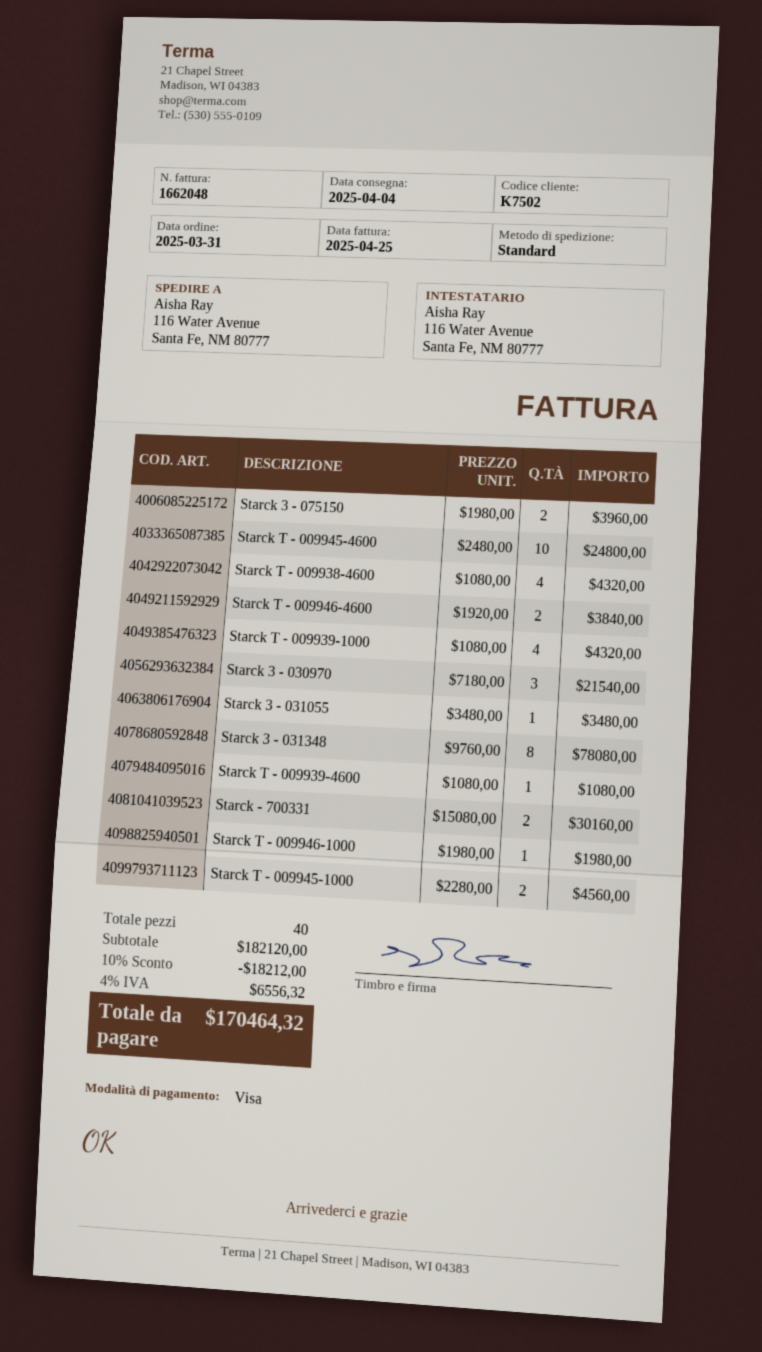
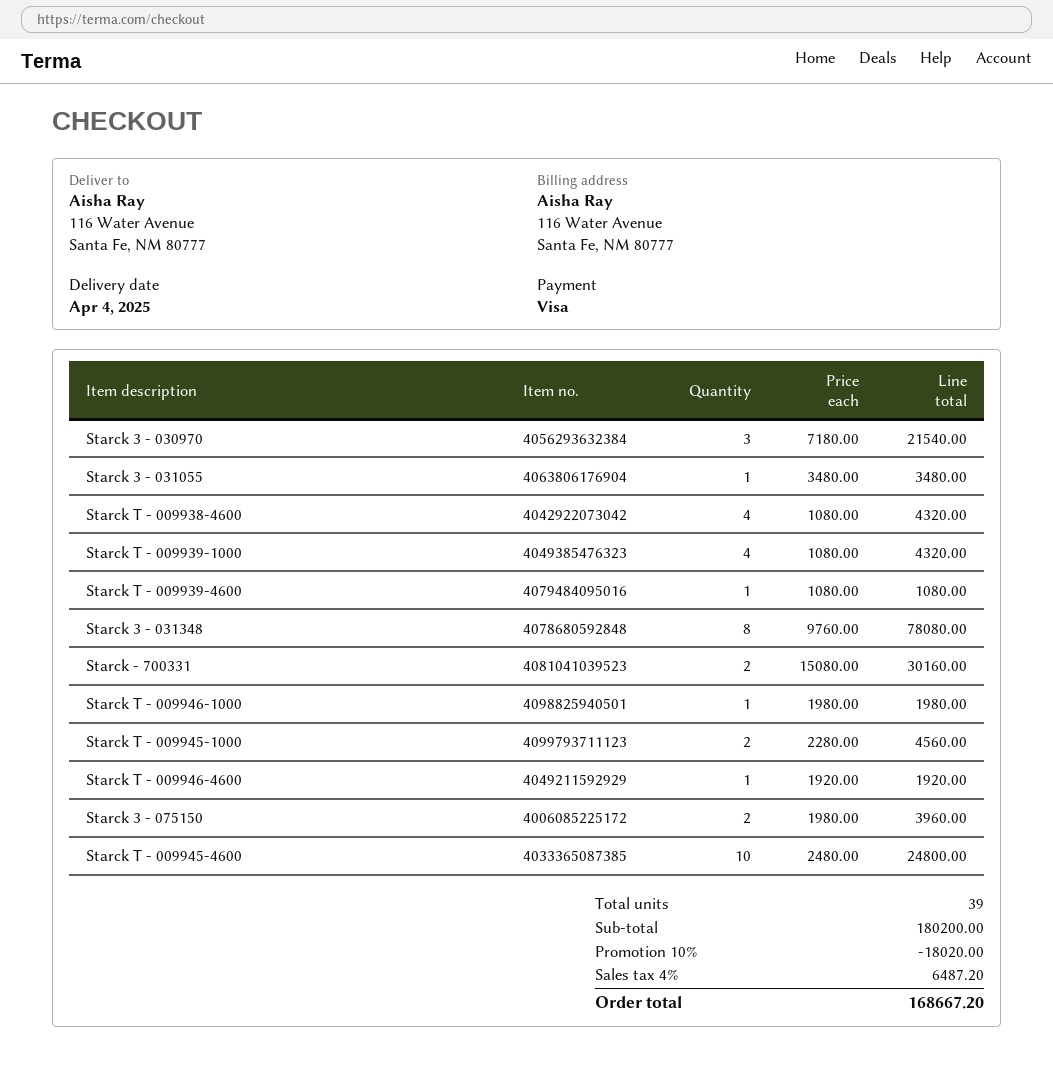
Starck T - 009946-4600: 2 x 1920.00 = 3840.00 -> 1 x 1920.00 = 1920.00
total quantity: 40 -> 39
subtotal: 182120.00 -> 180200.00
discount: 10% = 18212.00 -> 10% = 18020.00
tax: 4% = 6556.32 -> 4% = 6487.20
total: 170464.32 -> 168667.20

